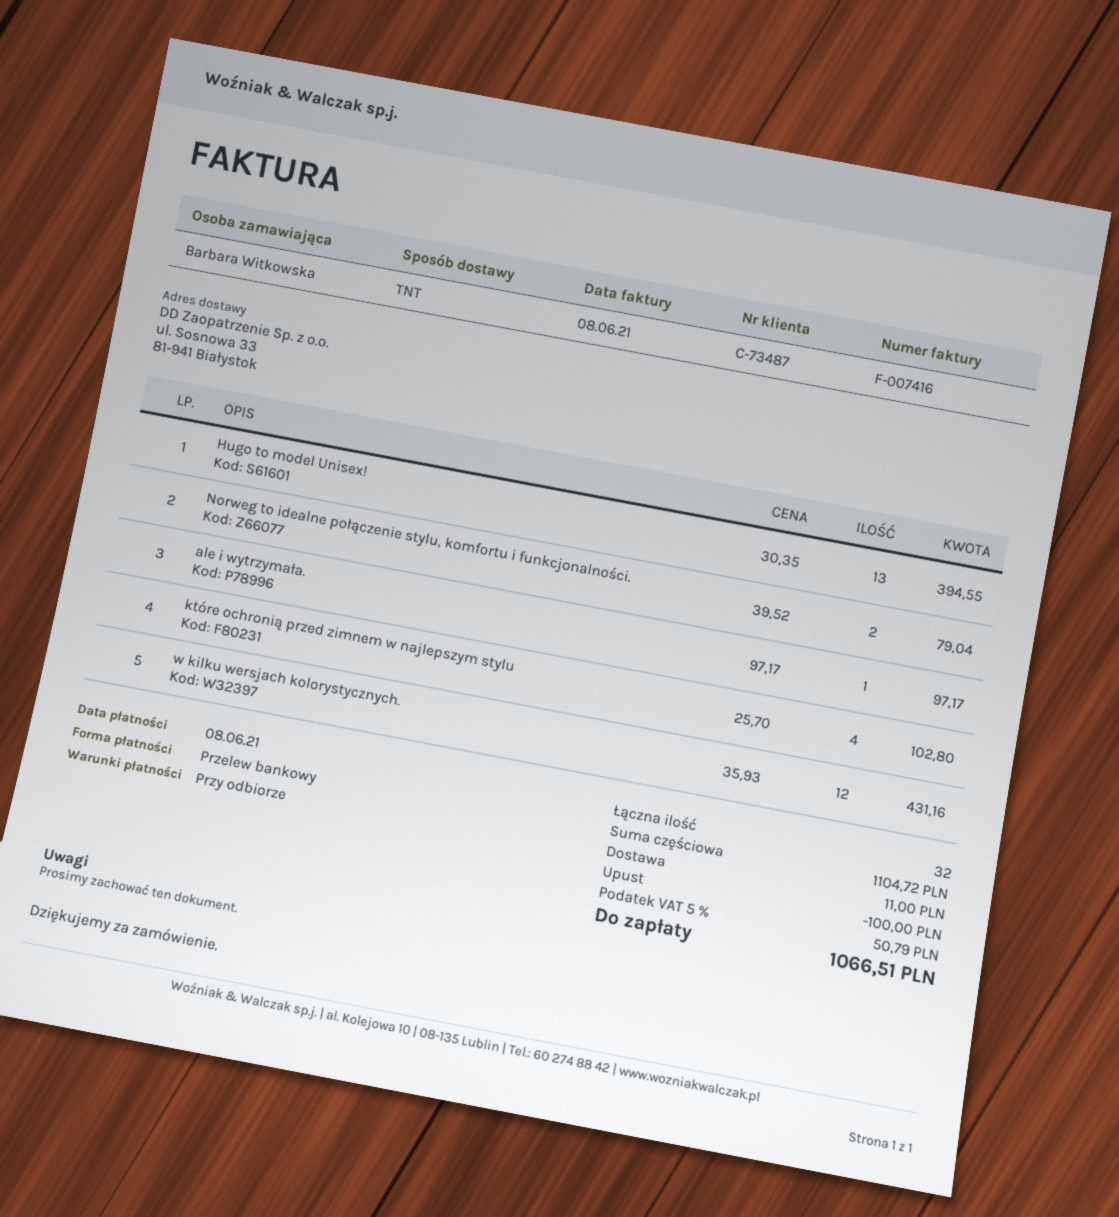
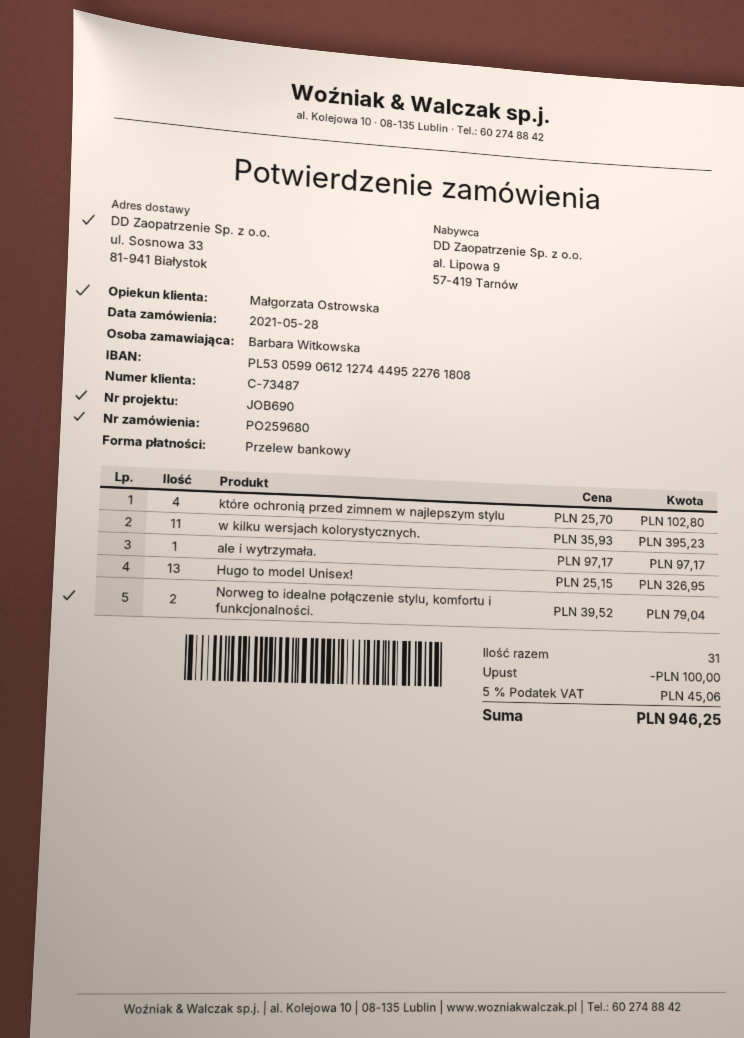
Hugo to model Unisex!: 13 x 30.35 = 394.55 -> 13 x 25.15 = 326.95
w kilku wersjach kolorystycznych.: 12 x 35.93 = 431.16 -> 11 x 35.93 = 395.23
total quantity: 32 -> 31
shipping: 11.00 -> none
tax: 5% = 50.79 -> 5% = 45.06
total: 1066.51 -> 946.25

